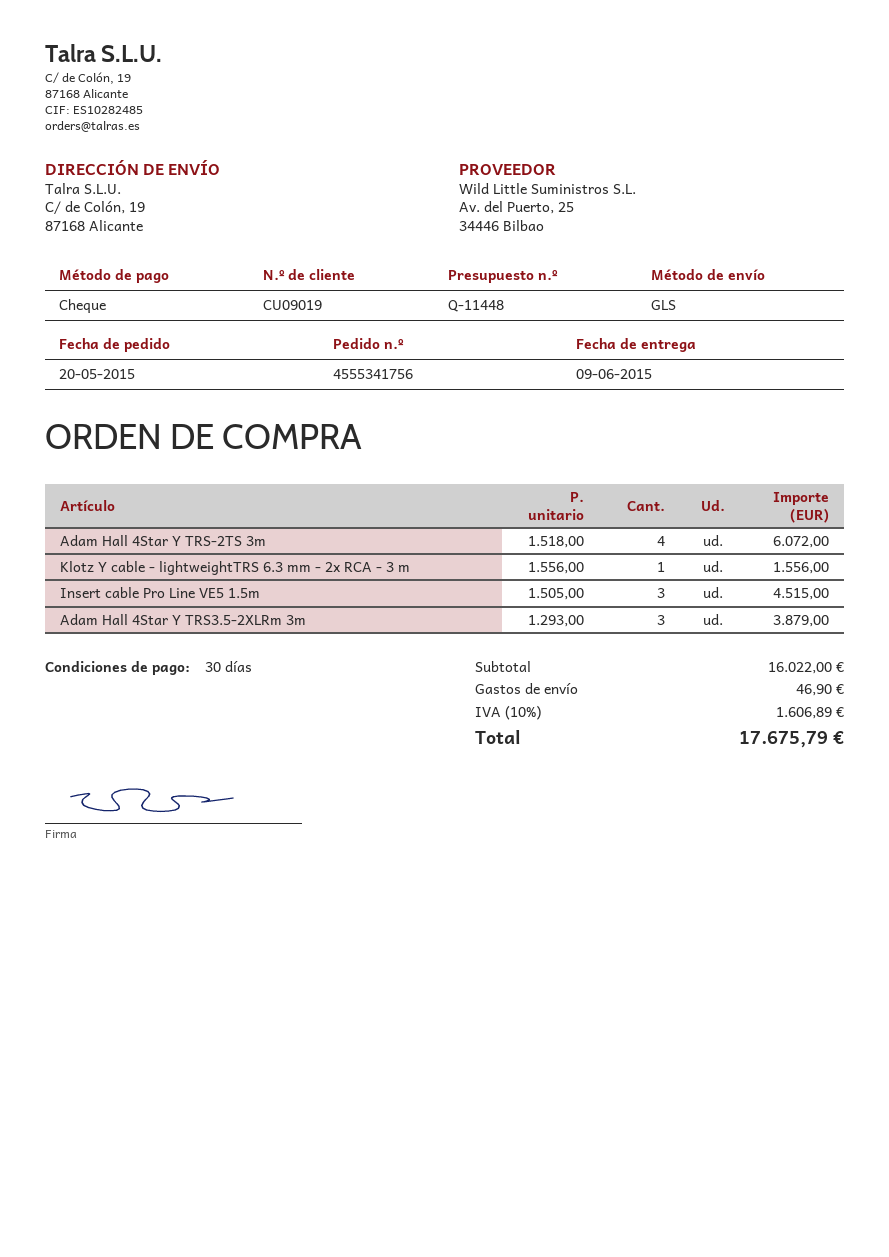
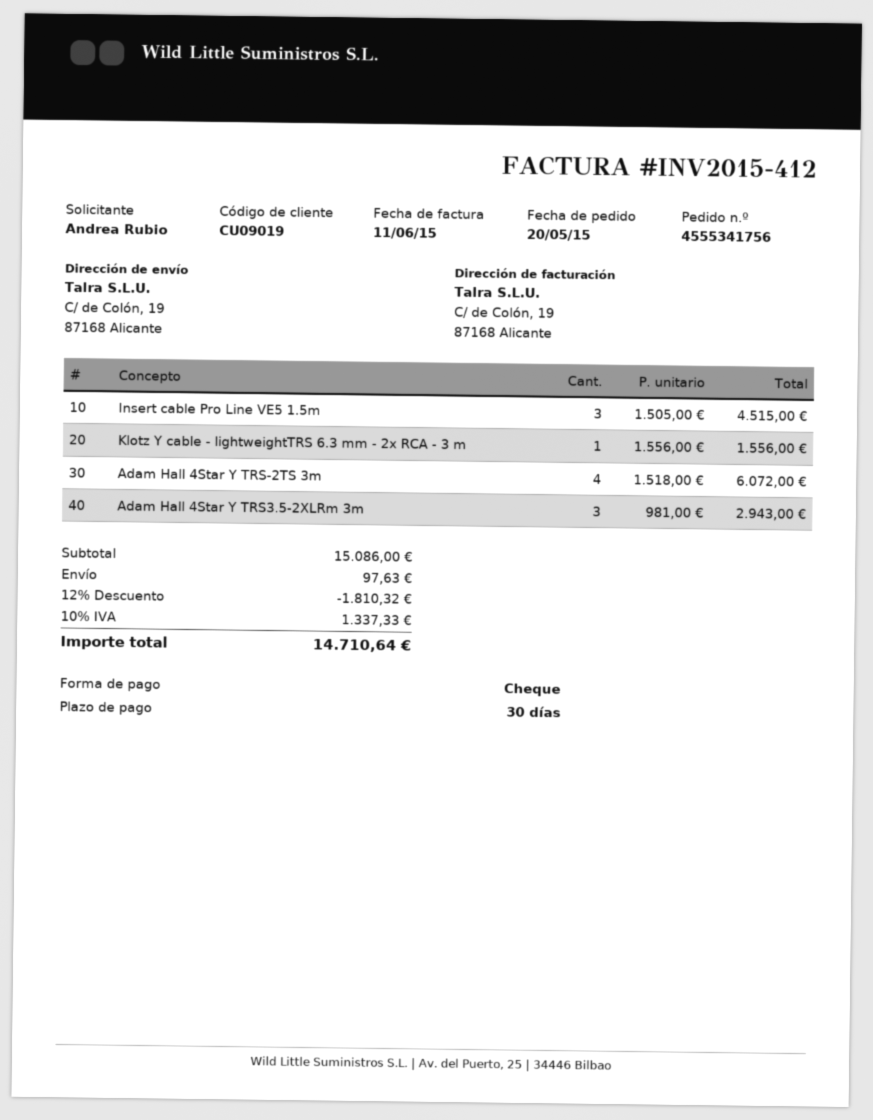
Adam Hall 4Star Y TRS3.5-2XLRm 3m: 3 x 1293.00 = 3879.00 -> 3 x 981.00 = 2943.00
subtotal: 16022.00 -> 15086.00
discount: none -> 12% = 1810.32
shipping: 46.90 -> 97.63
tax: 10% = 1606.89 -> 10% = 1337.33
total: 17675.79 -> 14710.64

